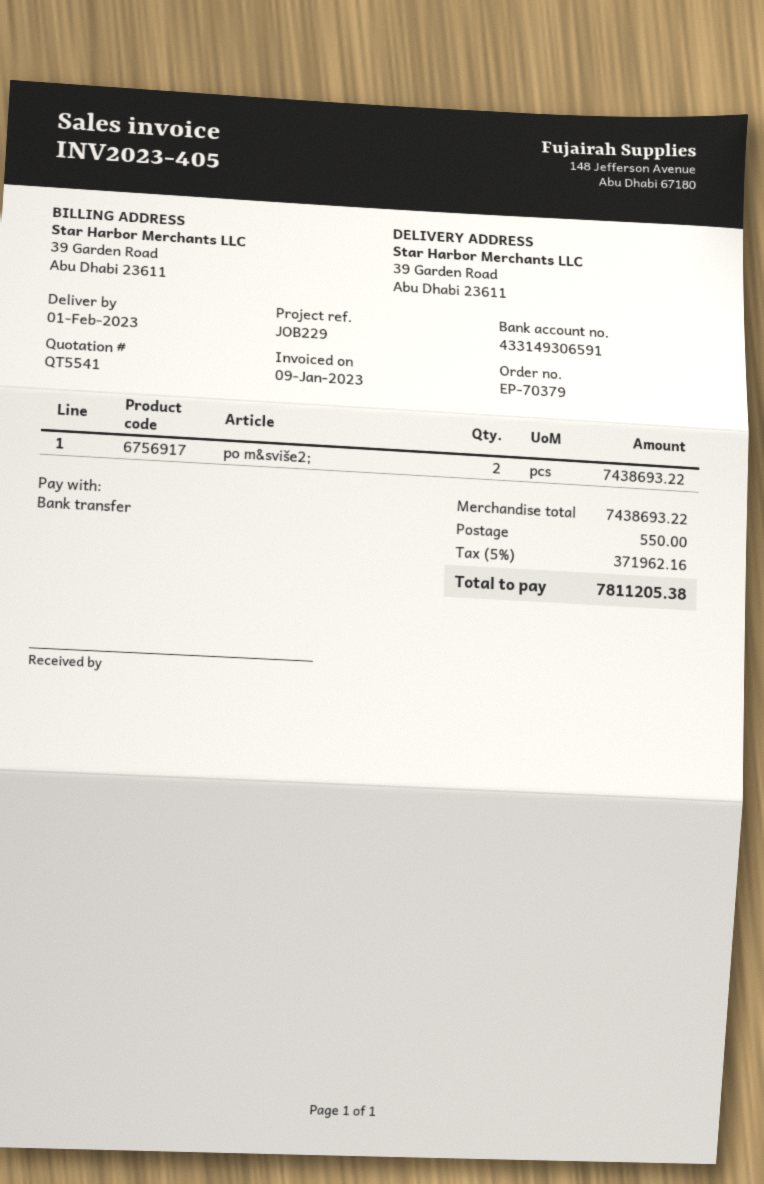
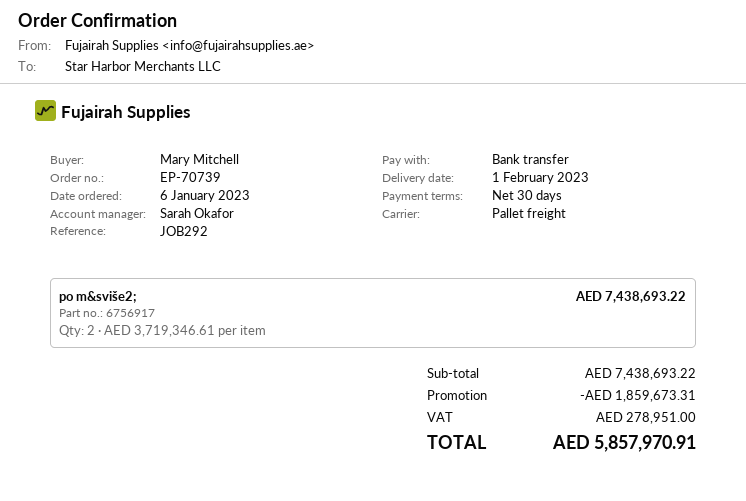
order number: EP-70379 -> EP-70739
reference: JOB229 -> JOB292
discount: none -> 1859673.31
shipping: 550.00 -> none
tax: 371962.16 -> 278951.00
total: 7811205.38 -> 5857970.91

